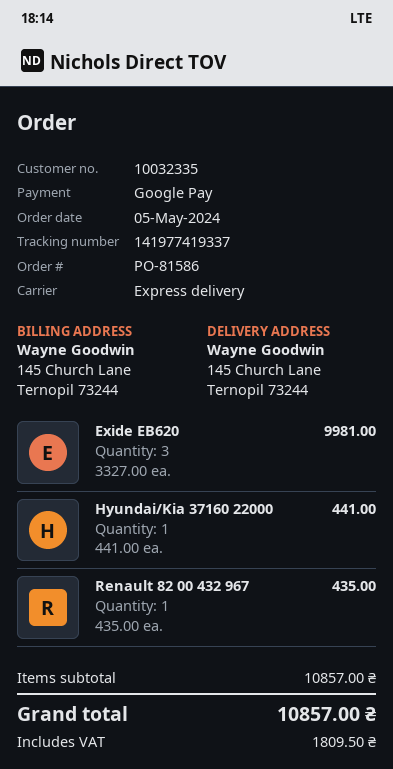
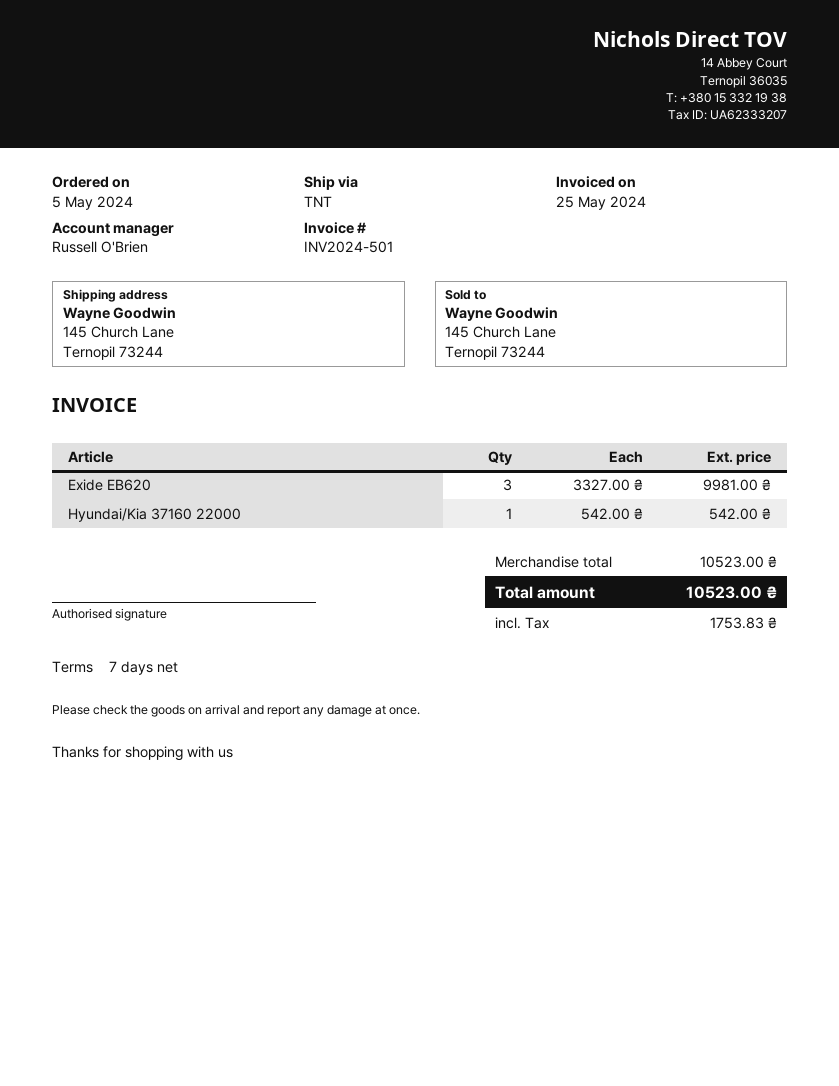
shipping method: express -> TNT
Hyundai/Kia 37160 22000: 1 x 441.00 = 441.00 -> 1 x 542.00 = 542.00
Renault 82 00 432 967: 1 x 435.00 = 435.00 -> none
subtotal: 10857.00 -> 10523.00
tax: 1809.50 -> 1753.83
total: 10857.00 -> 10523.00

